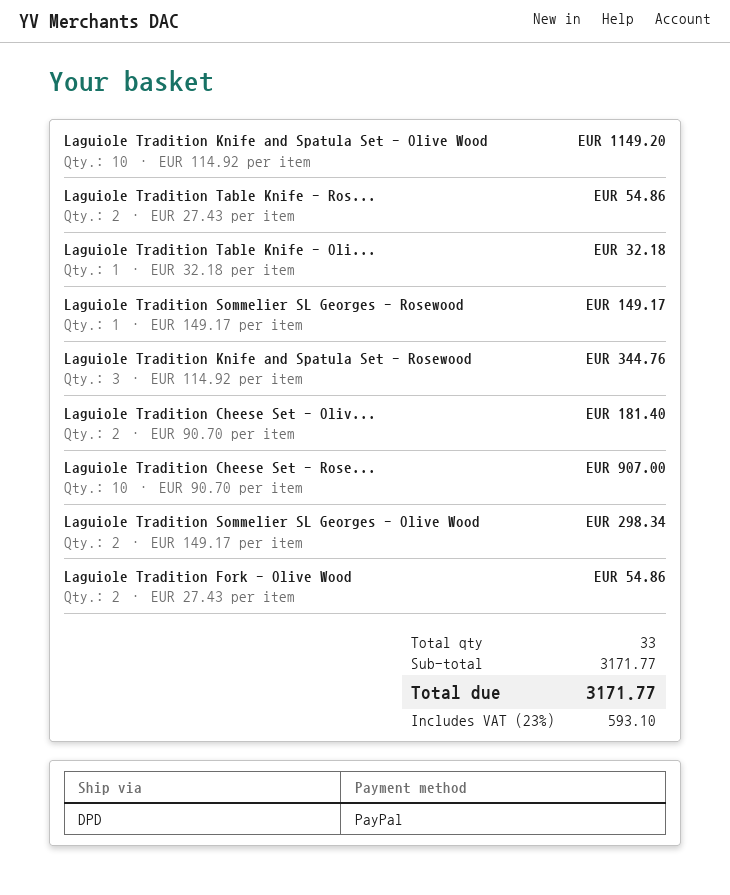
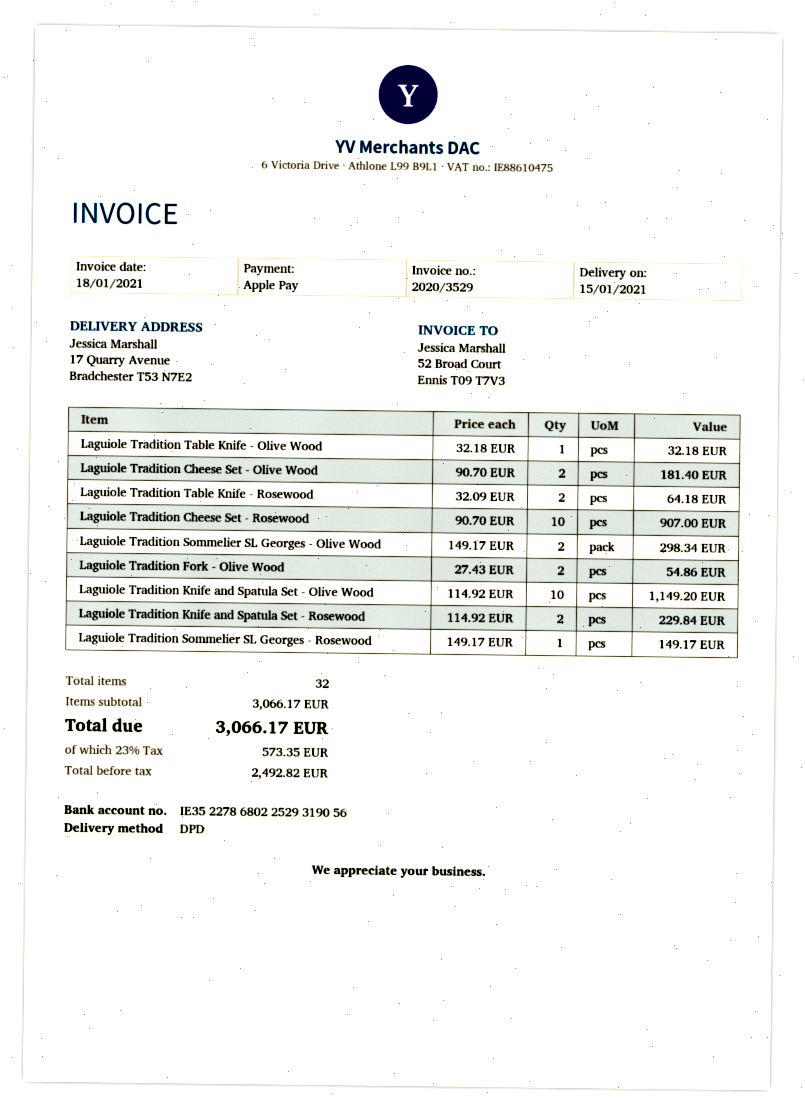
payment method: PayPal -> Apple Pay
Laguiole Tradition Table Knife - Ros...: 2 x 27.43 = 54.86 -> 2 x 32.09 = 64.18
Laguiole Tradition Knife and Spatula Set - Rosewood: 3 x 114.92 = 344.76 -> 2 x 114.92 = 229.84
total quantity: 33 -> 32
subtotal: 3171.77 -> 3066.17
tax: 23% = 593.10 -> 23% = 573.35
total: 3171.77 -> 3066.17

